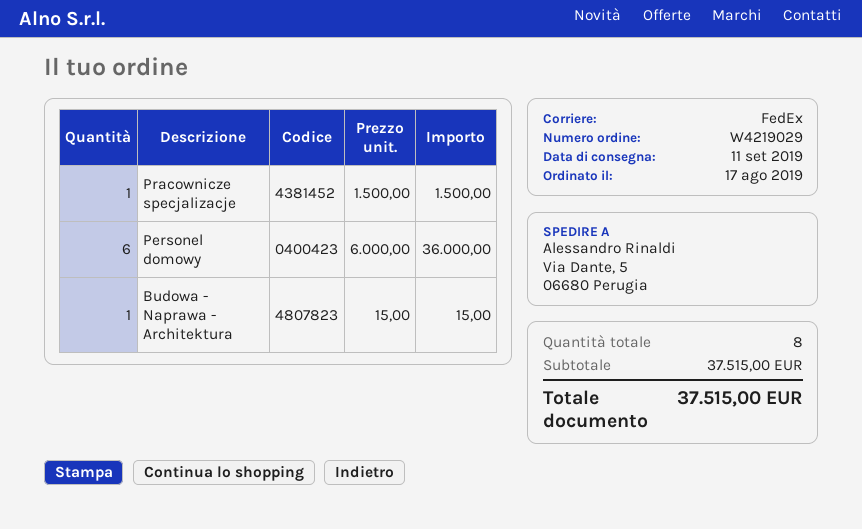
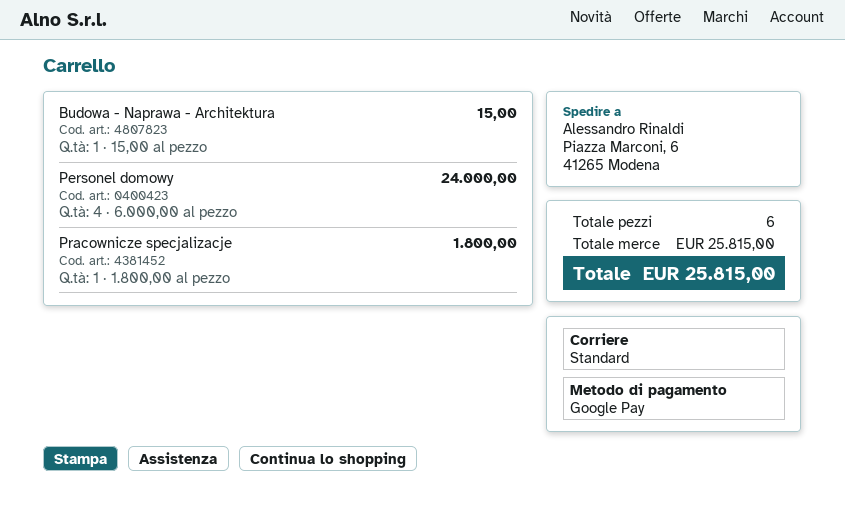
shipping method: FedEx -> standard
ship to: Via Dante, 5, 06680 Perugia -> Piazza Marconi, 6, 41265 Modena
Pracownicze specjalizacje: 1 x 1500.00 = 1500.00 -> 1 x 1800.00 = 1800.00
Personel domowy: 6 x 6000.00 = 36000.00 -> 4 x 6000.00 = 24000.00
total quantity: 8 -> 6
subtotal: 37515.00 -> 25815.00
total: 37515.00 -> 25815.00

